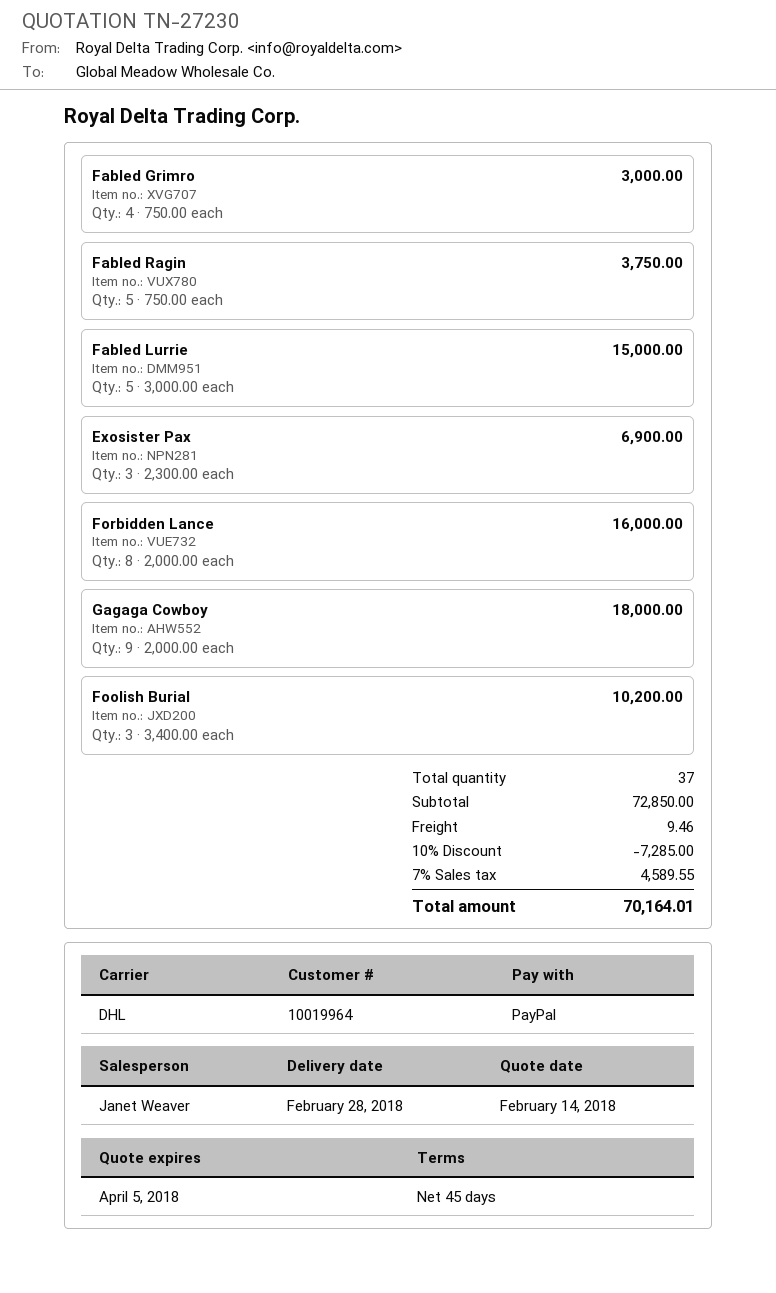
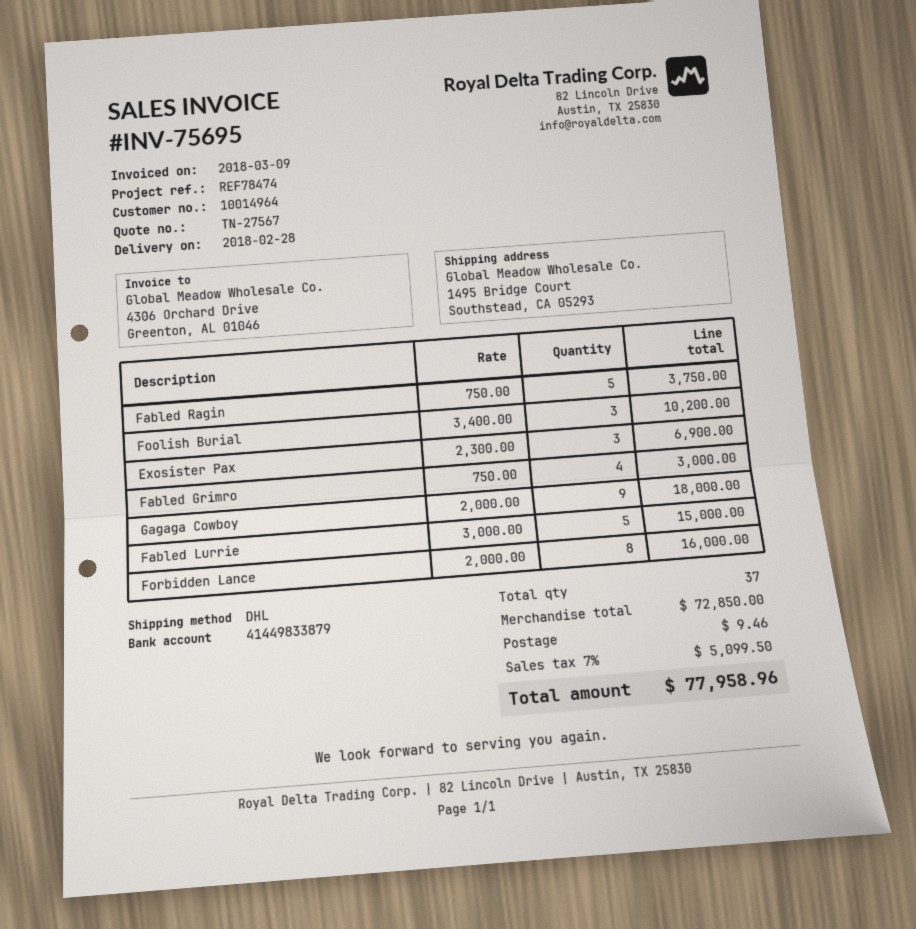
quote number: TN-27230 -> TN-27567
customer number: 10019964 -> 10014964
discount: 10% = 7285.00 -> none
tax: 7% = 4589.55 -> 7% = 5099.50
total: 70164.01 -> 77958.96

